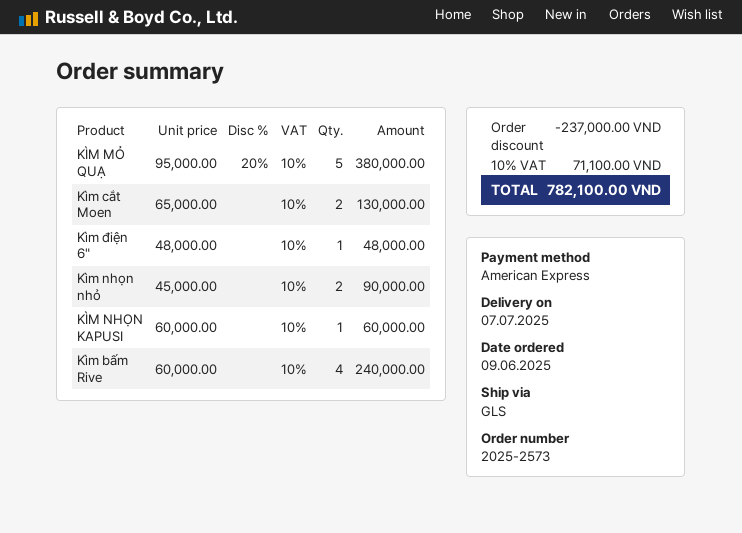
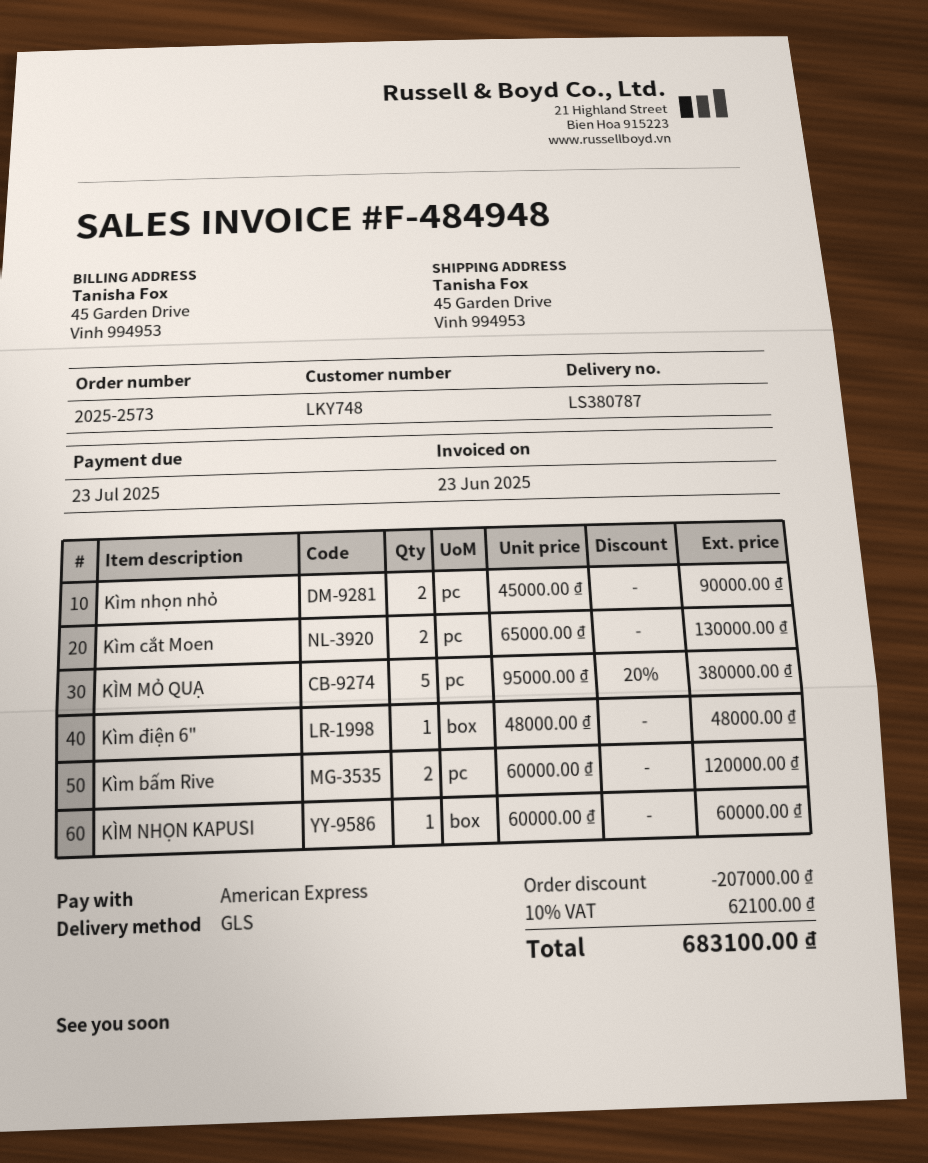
Kìm bấm Rive: 4 x 60000.00 = 240000.00 -> 2 x 60000.00 = 120000.00
discount: 237000.00 -> 207000.00
tax: 10% = 71100.00 -> 10% = 62100.00
total: 782100.00 -> 683100.00

